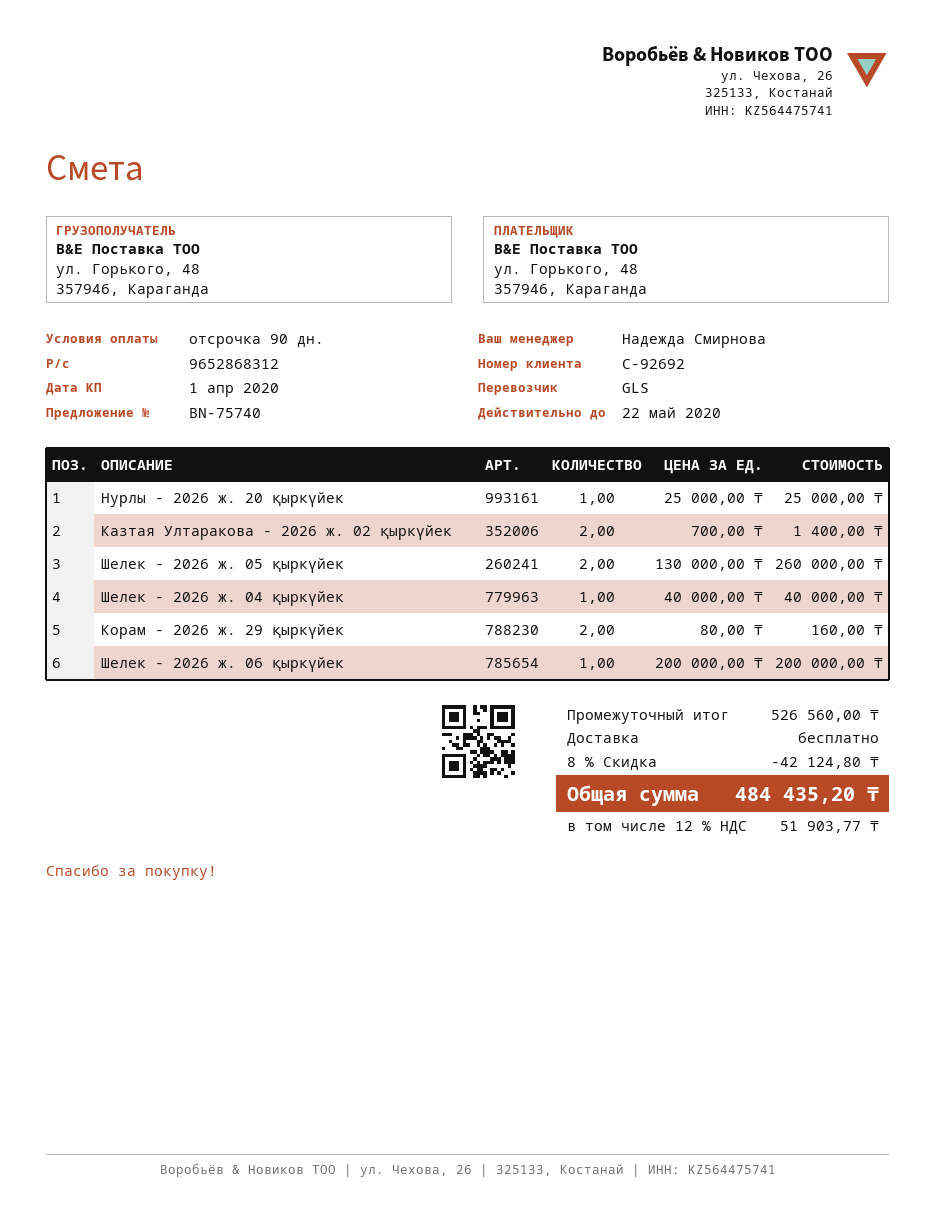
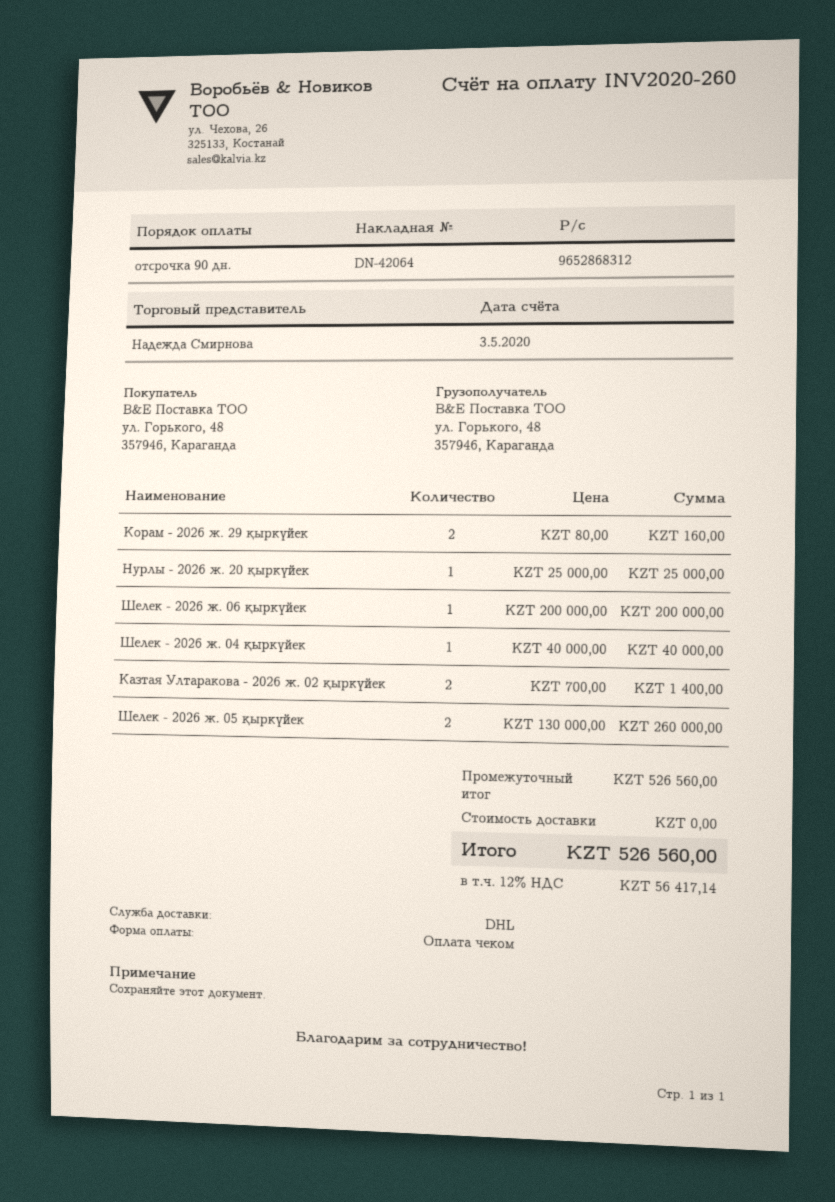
shipping method: GLS -> DHL
discount: 8% = 42124.80 -> none
tax: 12% = 51903.77 -> 12% = 56417.14
total: 484435.20 -> 526560.00

